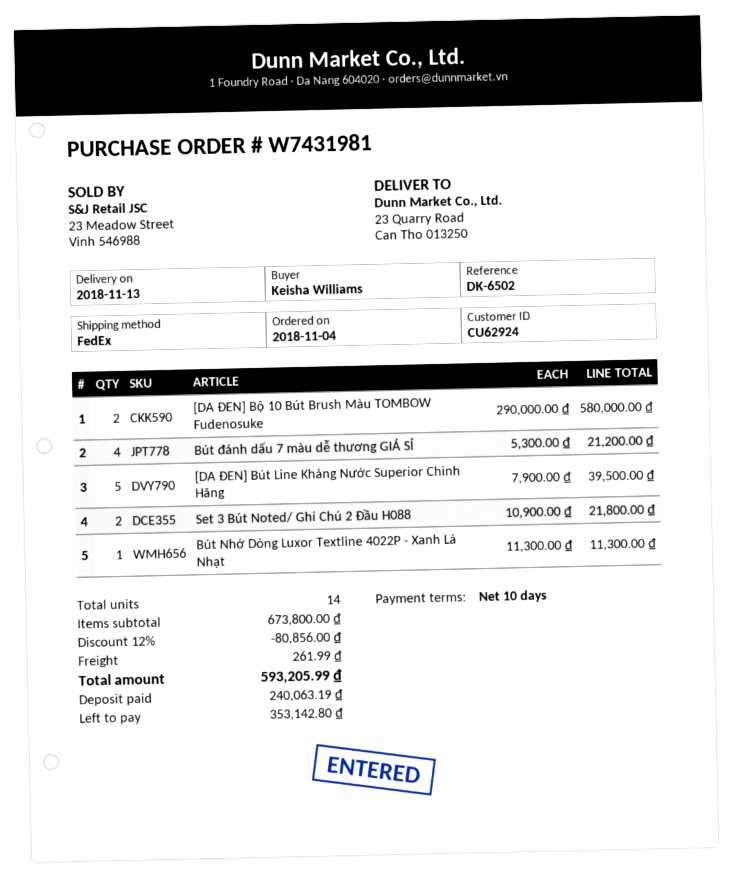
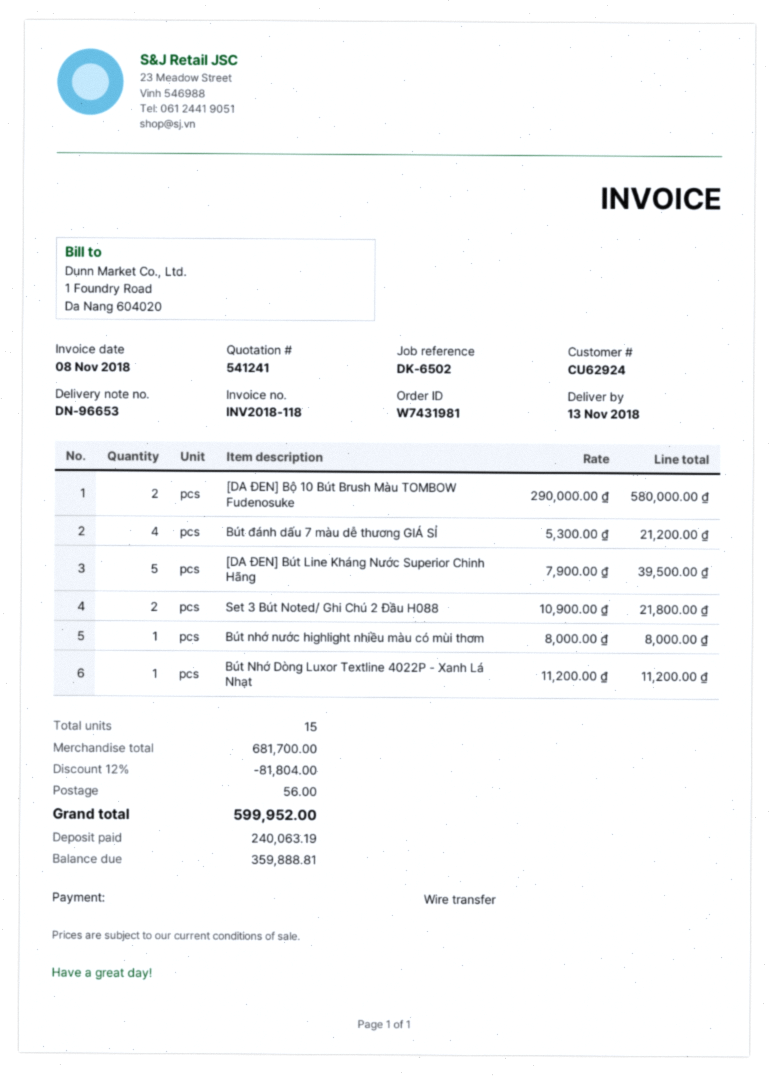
Bút Nhớ Dòng Luxor Textline 4022P - Xanh Lá Nhạt: 1 x 11300.00 = 11300.00 -> 1 x 11200.00 = 11200.00
Bút nhớ nước highlight nhiều màu có mùi thơm: none -> 1 x 8000.00 = 8000.00
total quantity: 14 -> 15
subtotal: 673800.00 -> 681700.00
discount: 12% = 80856.00 -> 12% = 81804.00
shipping: 261.99 -> 56.00
total: 593205.99 -> 599952.00
balance: 353142.80 -> 359888.81

